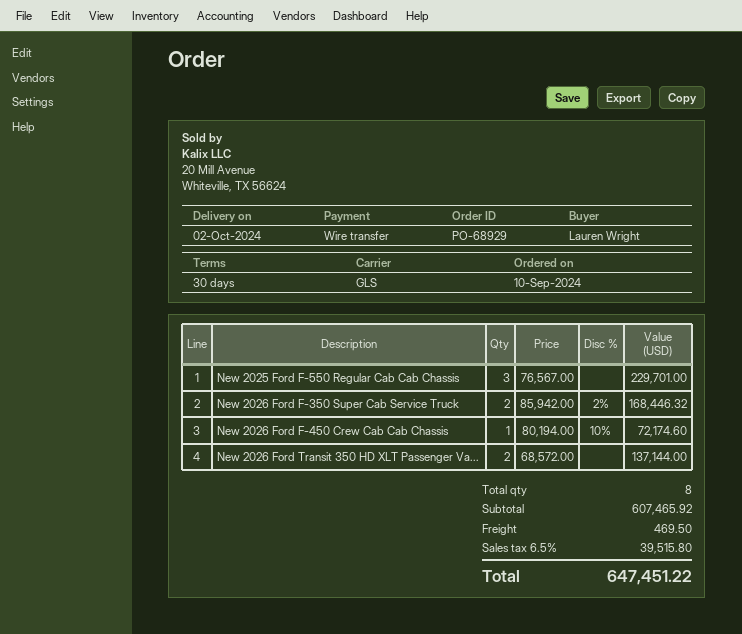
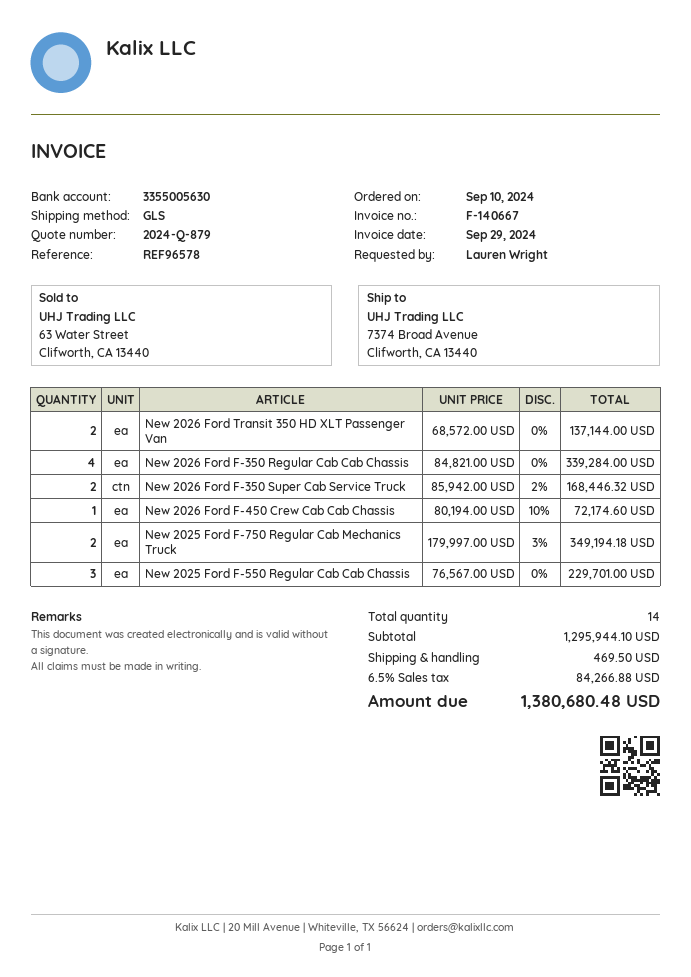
New 2026 Ford F-350 Regular Cab Cab Chassis: none -> 4 x 84821.00 = 339284.00
New 2025 Ford F-750 Regular Cab Mechanics Truck: none -> 2 x 179997.00 - 3% = 349194.18
total quantity: 8 -> 14
subtotal: 607465.92 -> 1295944.10
tax: 6.5% = 39515.80 -> 6.5% = 84266.88
total: 647451.22 -> 1380680.48

